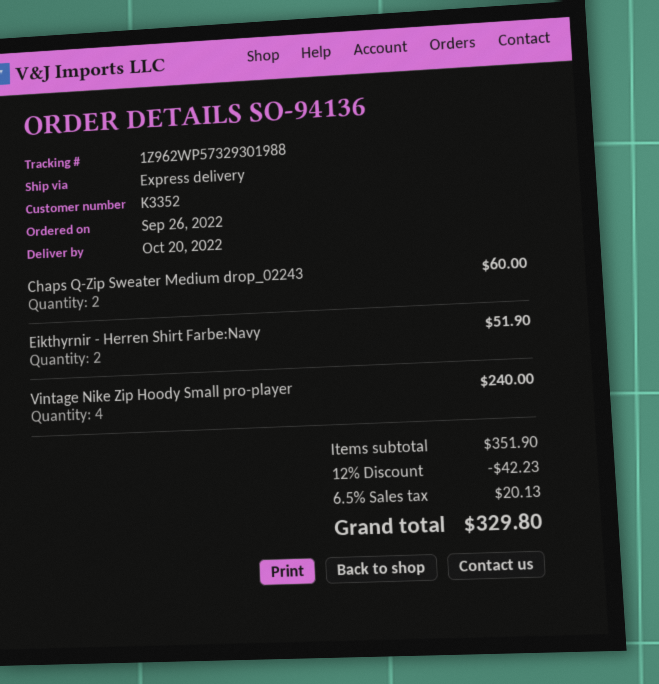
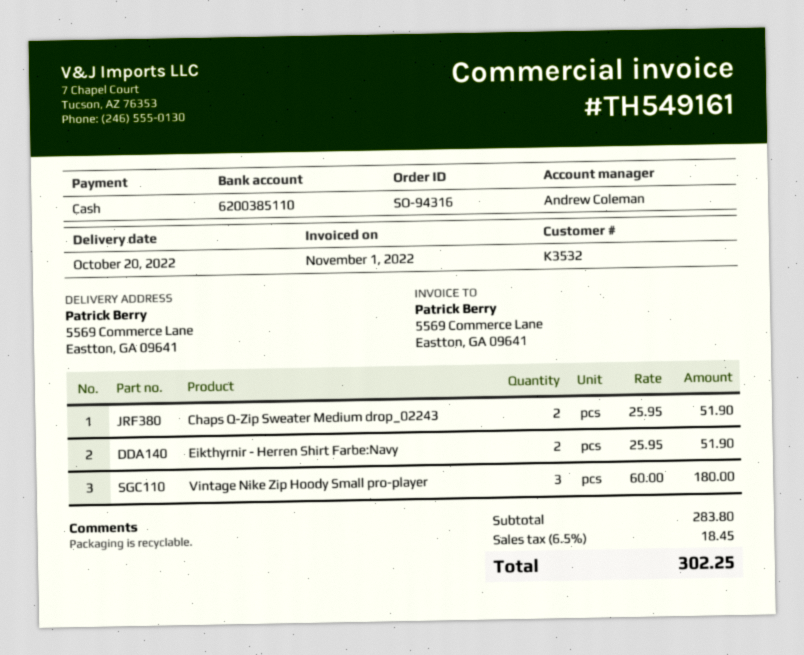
order number: SO-94136 -> SO-94316
customer number: K3352 -> K3532
Chaps Q-Zip Sweater Medium drop_02243: 2 for 60.00 -> 2 for 51.90
Vintage Nike Zip Hoody Small pro-player: 4 for 240.00 -> 3 for 180.00
subtotal: 351.90 -> 283.80
discount: 12% = 42.23 -> none
tax: 6.5% = 20.13 -> 6.5% = 18.45
total: 329.80 -> 302.25

